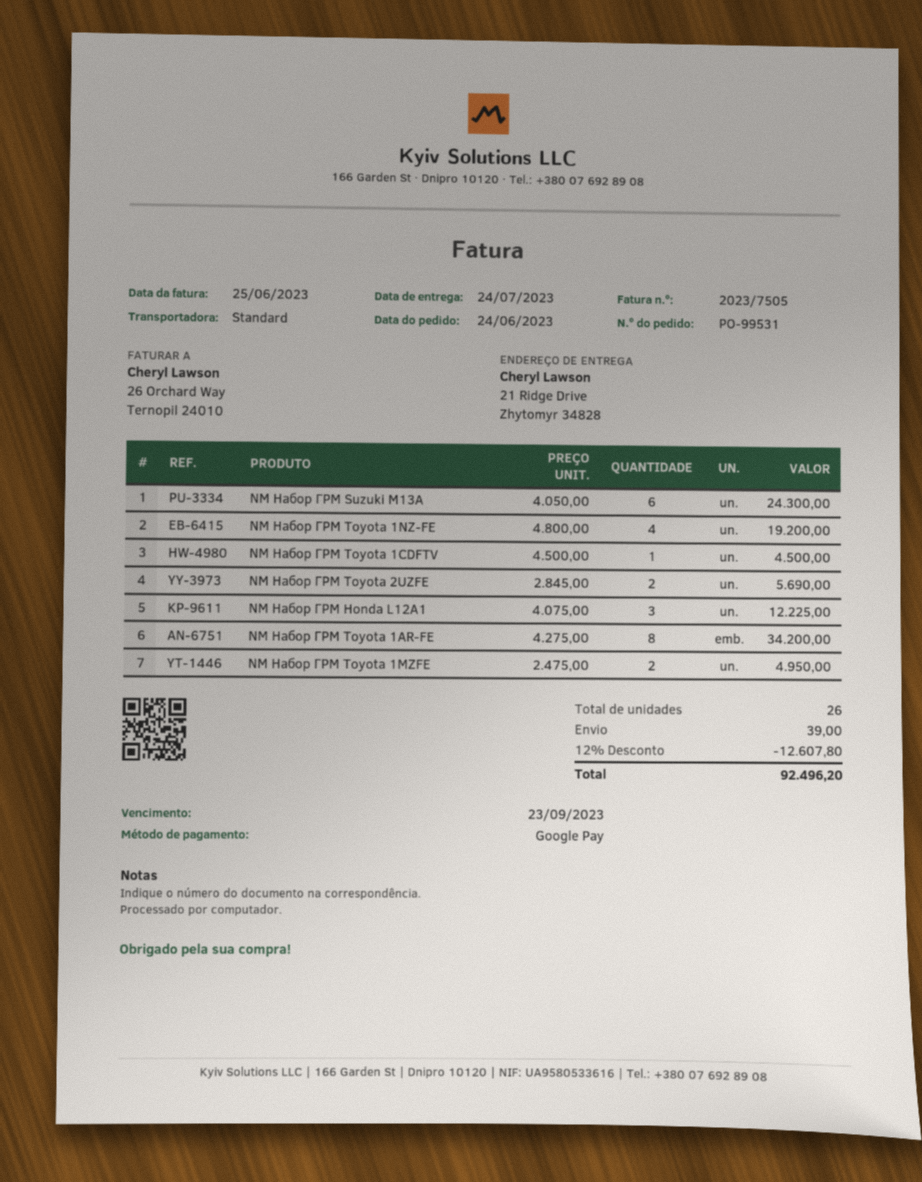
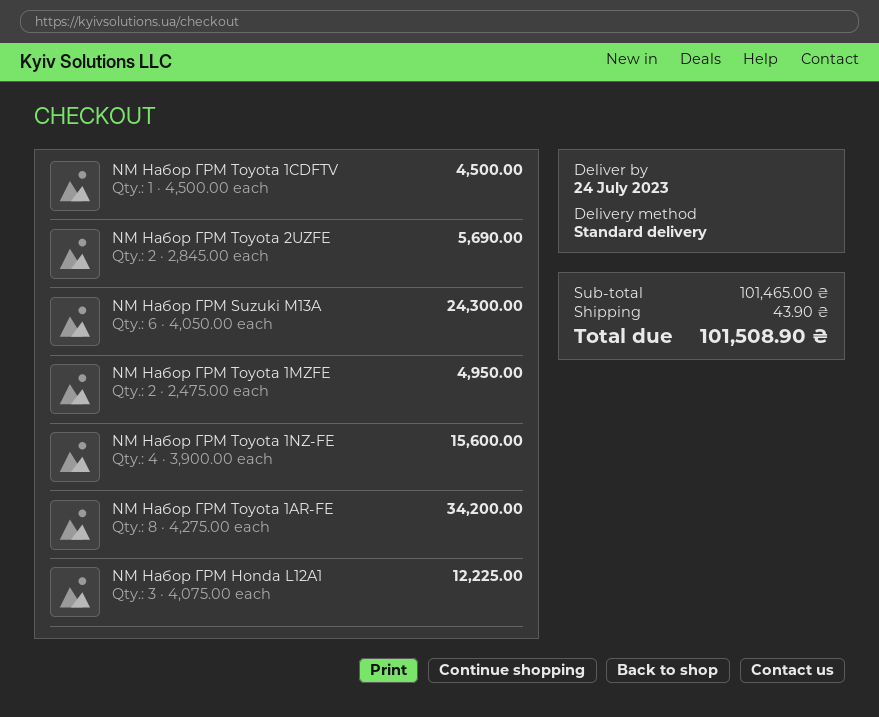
NM Набор ГРМ Toyota 1NZ-FE: 4 x 4800.00 = 19200.00 -> 4 x 3900.00 = 15600.00
discount: 12% = 12607.80 -> none
shipping: 39.00 -> 43.90
total: 92496.20 -> 101508.90

